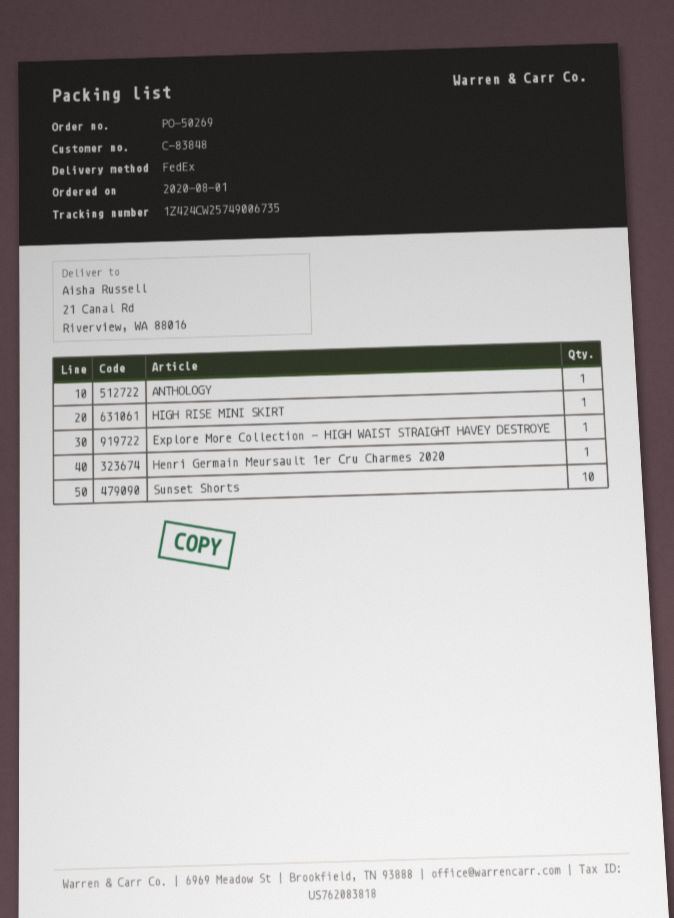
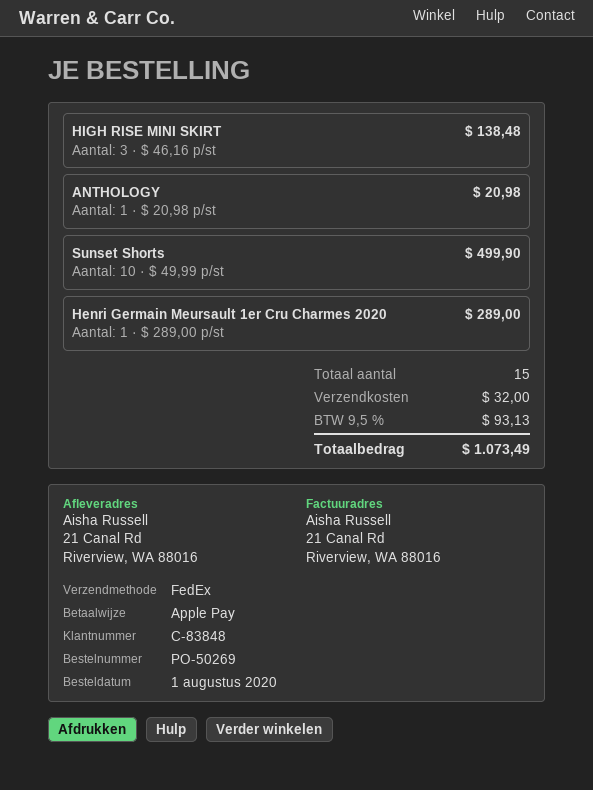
HIGH RISE MINI SKIRT: 1 -> 3
Explore More Collection - HIGH WAIST STRAIGHT HAVEY DESTROYE: 1 -> none

